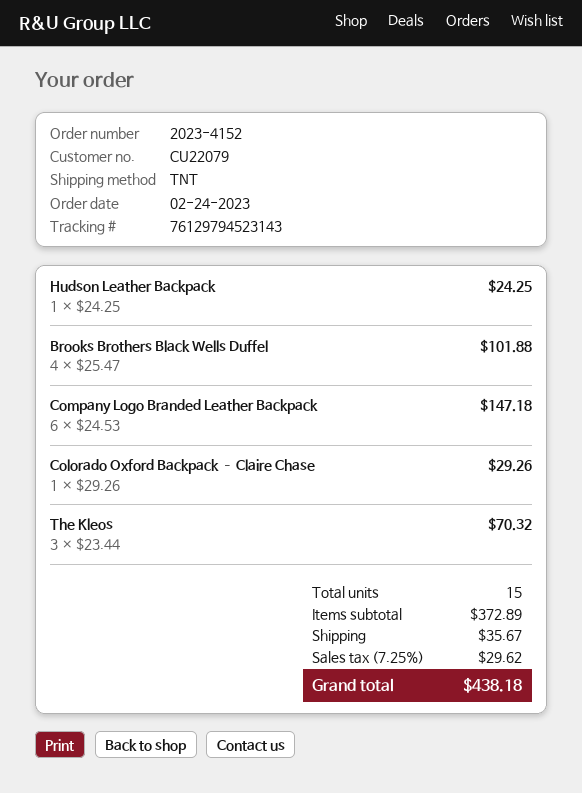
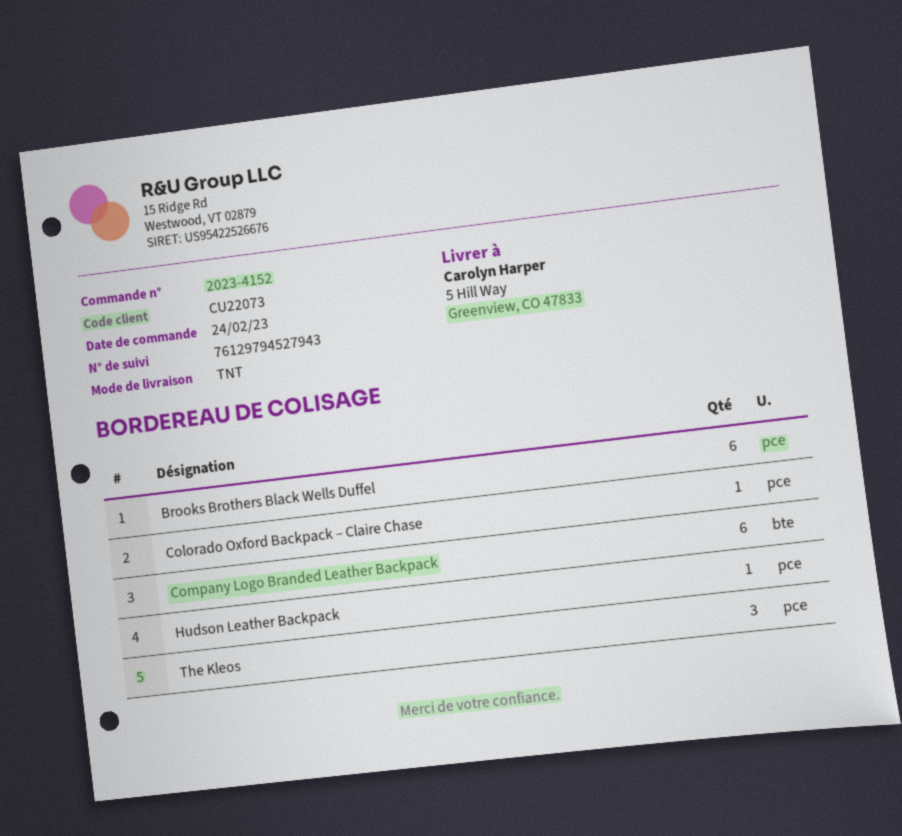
customer number: CU22079 -> CU22073
tracking number: 76129794523143 -> 76129794527943
Brooks Brothers Black Wells Duffel: 4 -> 6

